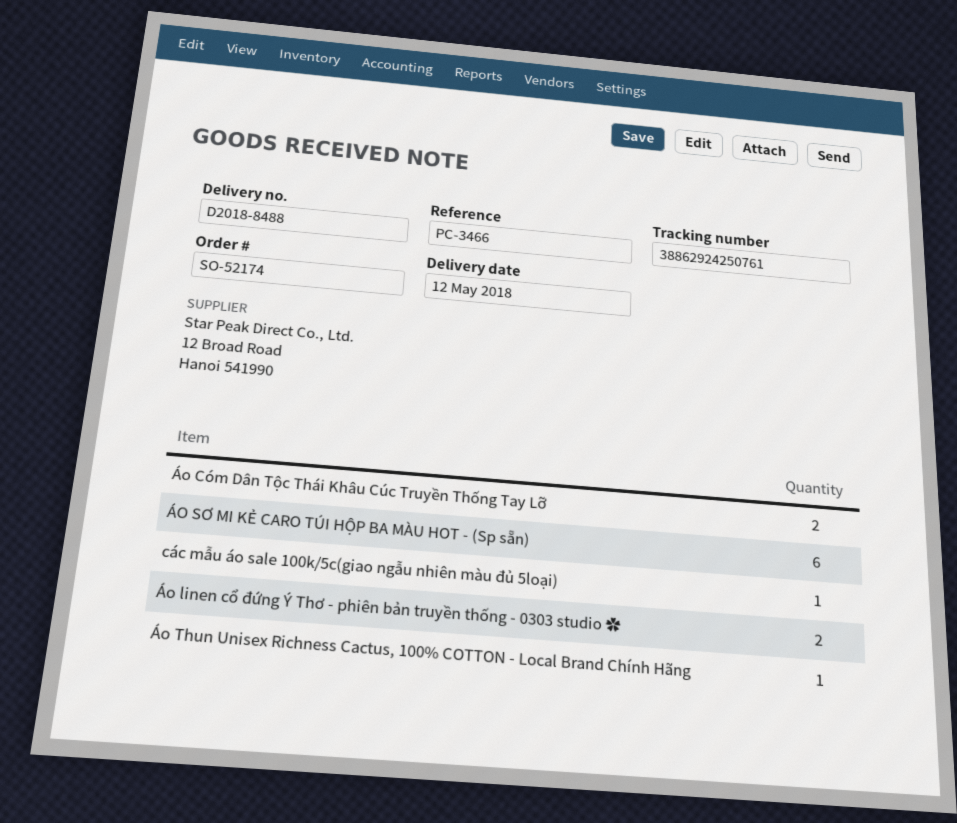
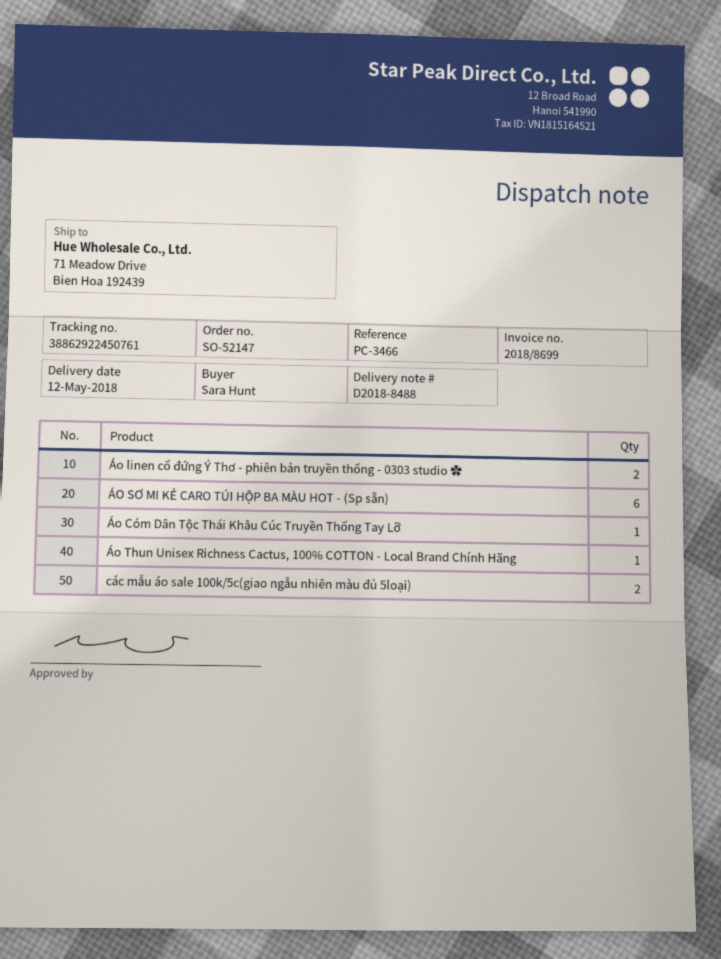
order number: SO-52174 -> SO-52147
tracking number: 38862924250761 -> 38862922450761
Áo Cóm Dân Tộc Thái Khâu Cúc Truyền Thống Tay Lỡ: 2 -> 1
các mẫu áo sale 100k/5c(giao ngẫu nhiên màu đủ 5loại): 1 -> 2

